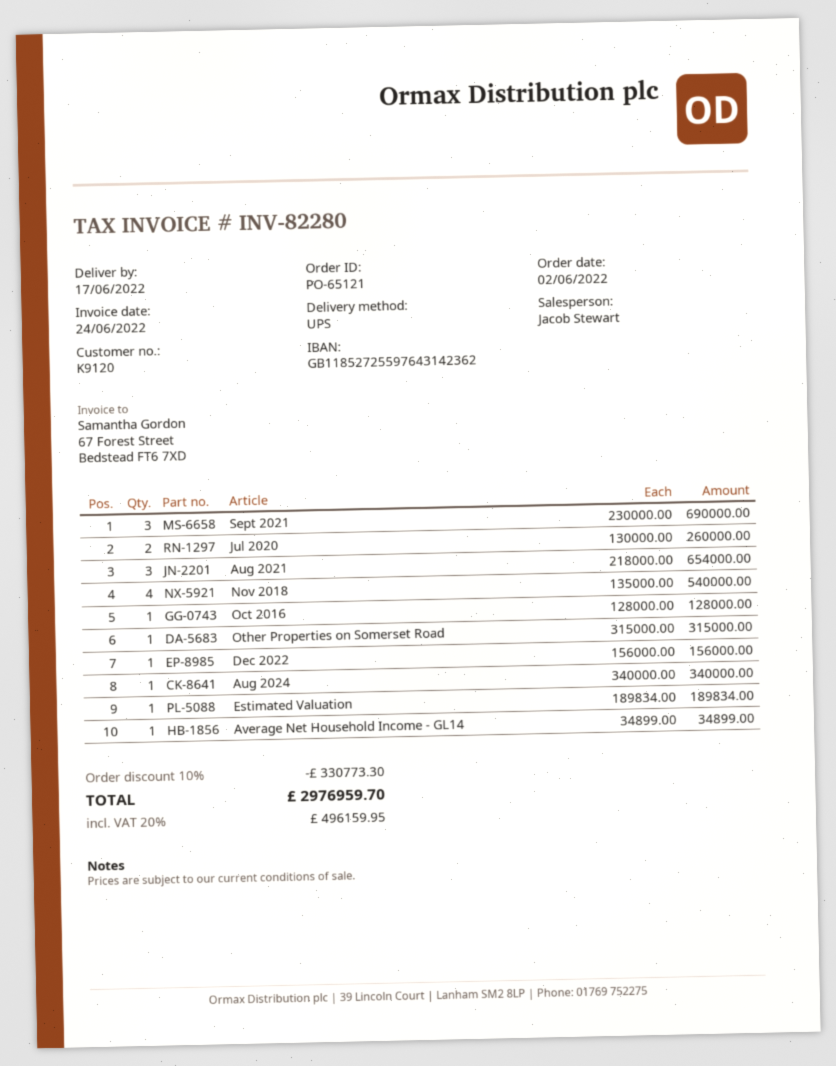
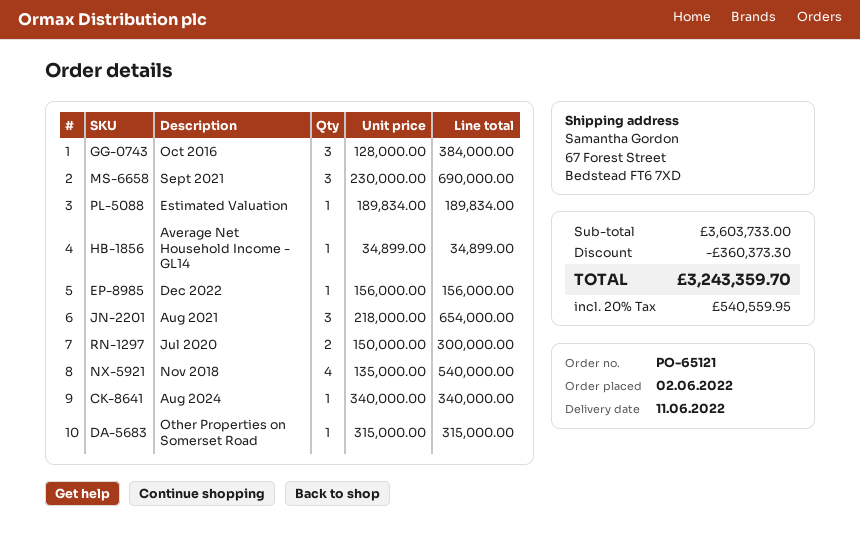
delivery date: 2022-06-17 -> 2022-06-11
Jul 2020: 2 x 130000.00 = 260000.00 -> 2 x 150000.00 = 300000.00
Oct 2016: 1 x 128000.00 = 128000.00 -> 3 x 128000.00 = 384000.00
discount: 330773.30 -> 360373.30
tax: 20% = 496159.95 -> 20% = 540559.95
total: 2976959.70 -> 3243359.70

